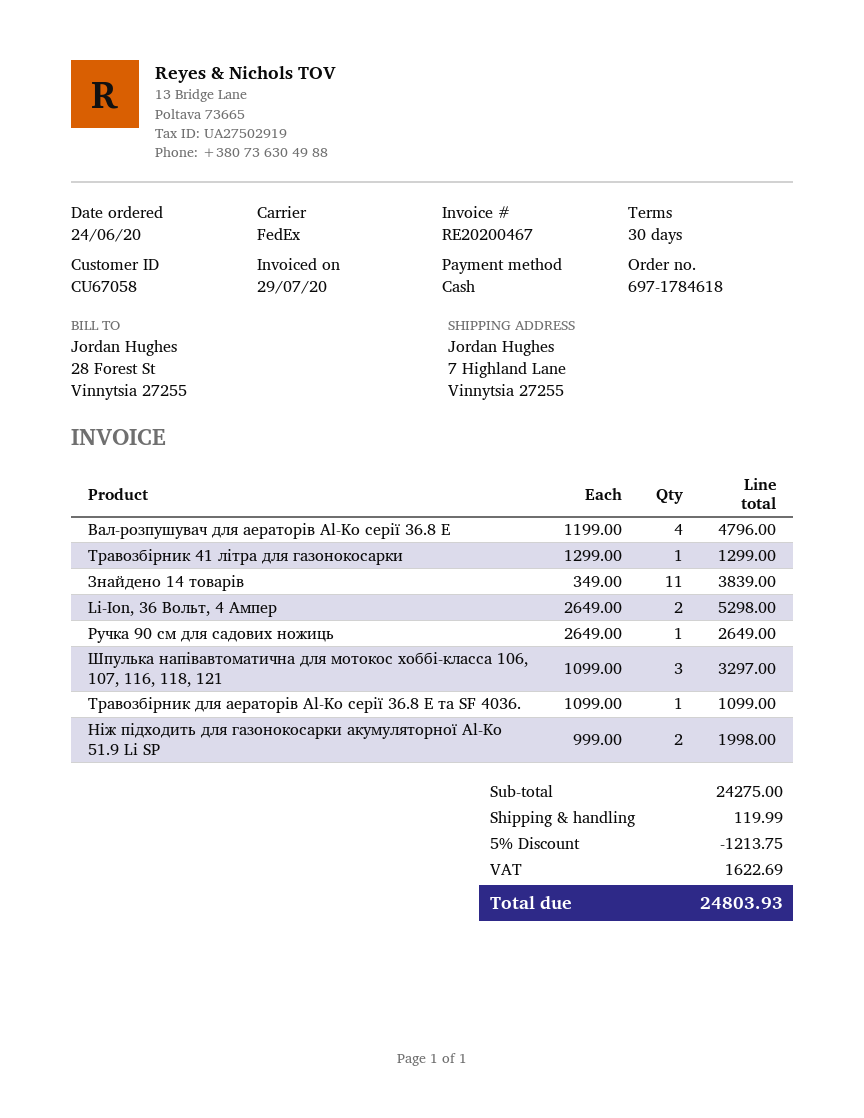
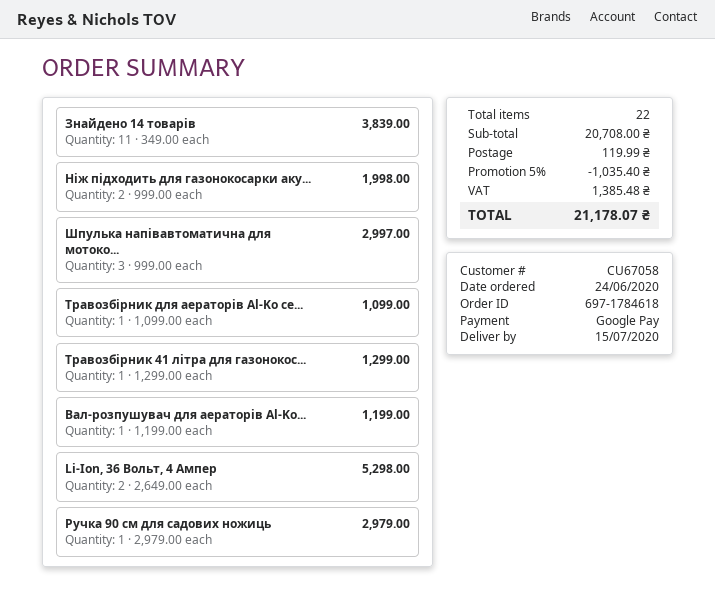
payment method: cash -> Google Pay
Вал-розпушувач для аераторів Al-Ko серії 36.8 E: 4 x 1199.00 = 4796.00 -> 1 x 1199.00 = 1199.00
Ручка 90 см для садових ножиць: 1 x 2649.00 = 2649.00 -> 1 x 2979.00 = 2979.00
Шпулька напівавтоматична для мотокос хоббі-класса 106, 107, 116, 118, 121: 3 x 1099.00 = 3297.00 -> 3 x 999.00 = 2997.00
subtotal: 24275.00 -> 20708.00
discount: 5% = 1213.75 -> 5% = 1035.40
tax: 1622.69 -> 1385.48
total: 24803.93 -> 21178.07

